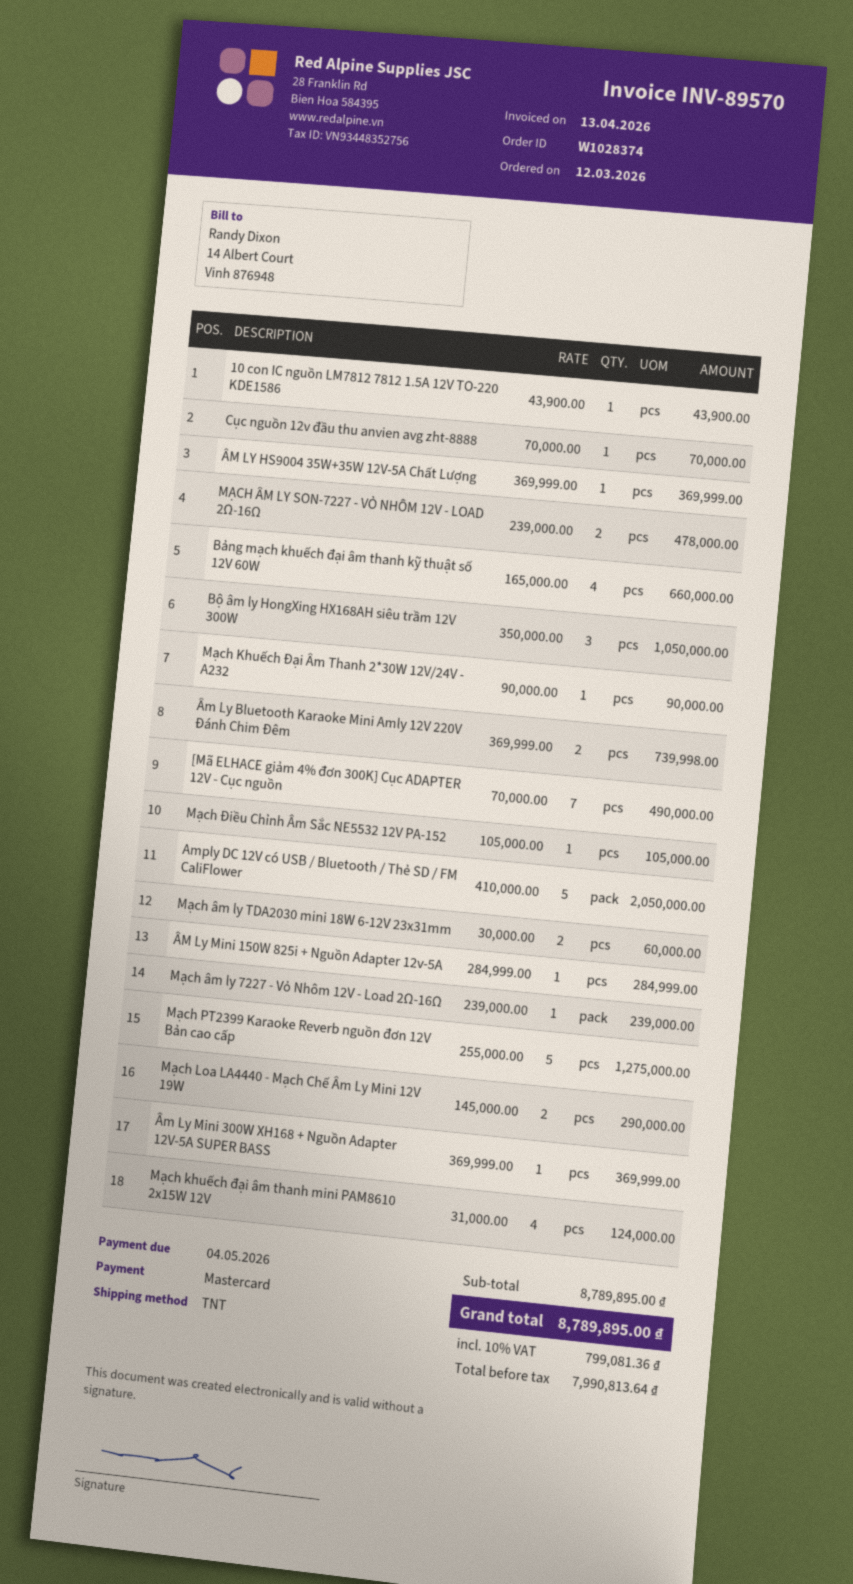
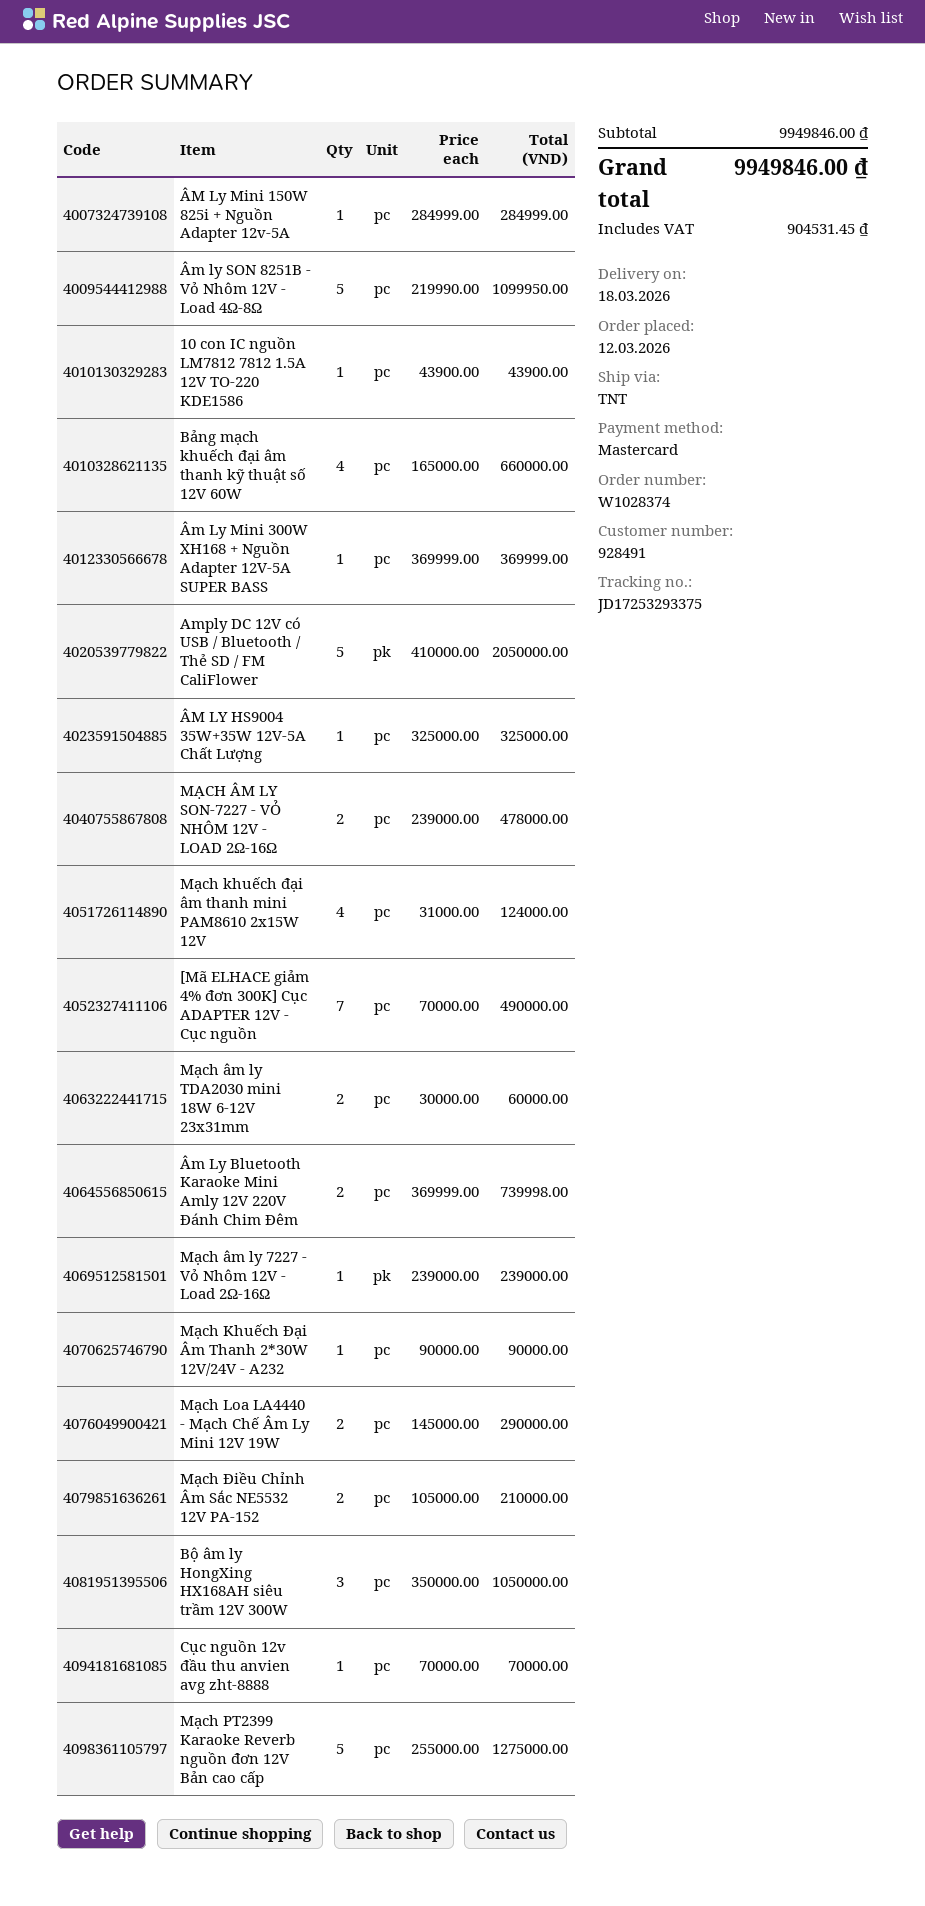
ÂM LY HS9004 35W+35W 12V-5A Chất Lượng: 1 x 369999.00 = 369999.00 -> 1 x 325000.00 = 325000.00
Mạch Điều Chỉnh Âm Sắc NE5532 12V PA-152: 1 x 105000.00 = 105000.00 -> 2 x 105000.00 = 210000.00
Âm ly SON 8251B - Vỏ Nhôm 12V - Load 4Ω-8Ω: none -> 5 x 219990.00 = 1099950.00
subtotal: 8789895.00 -> 9949846.00
tax: 799081.36 -> 904531.45
total: 8789895.00 -> 9949846.00

